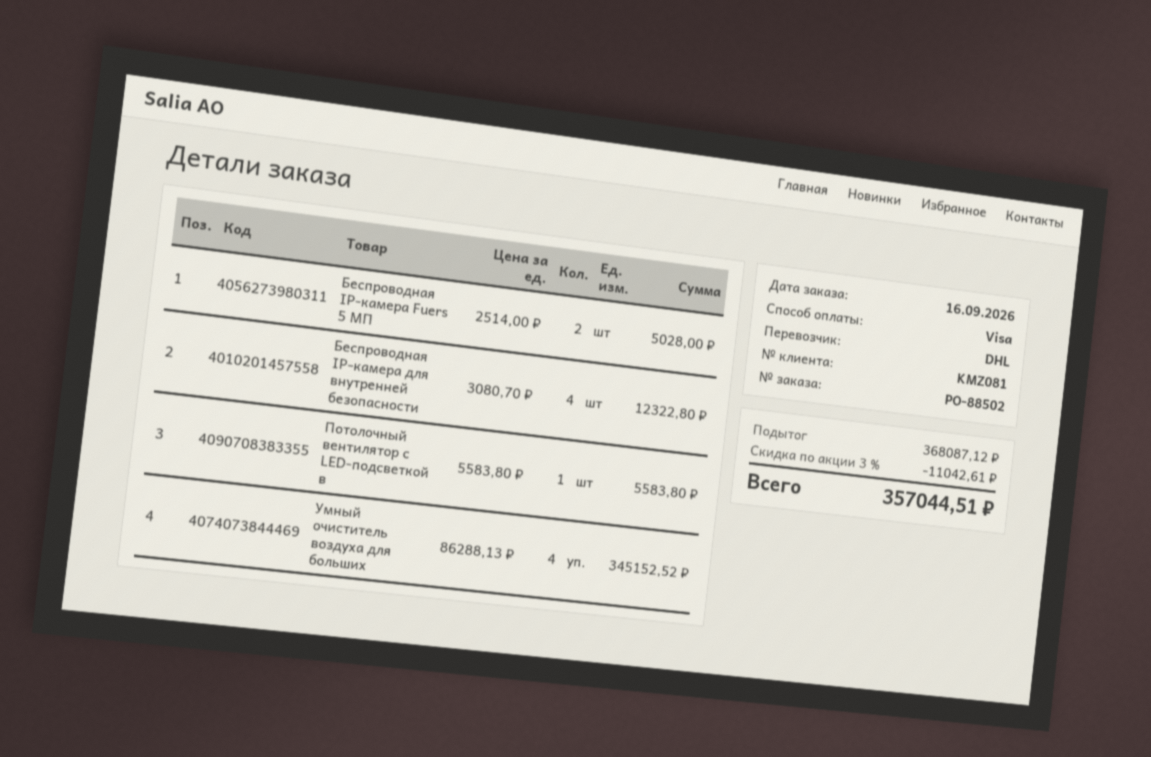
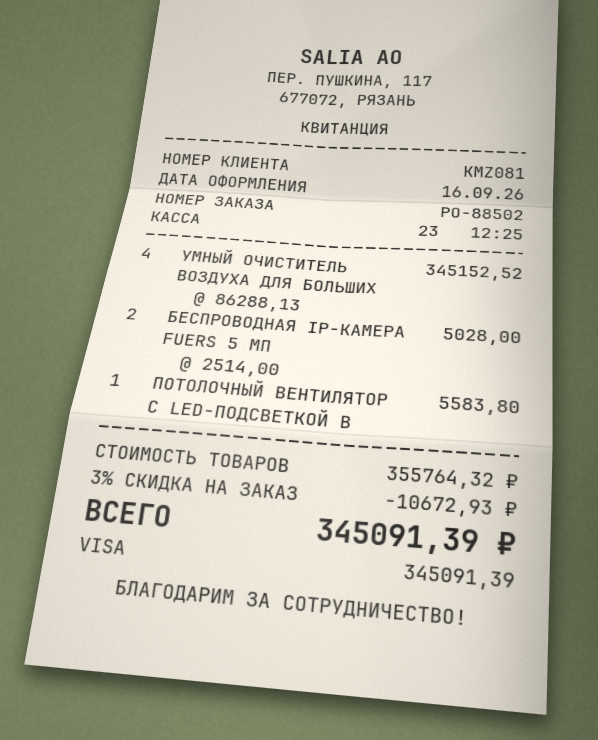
Беспроводная IP-камера для внутренней безопасности: 4 x 3080.70 = 12322.80 -> none
subtotal: 368087.12 -> 355764.32
discount: 3% = 11042.61 -> 3% = 10672.93
total: 357044.51 -> 345091.39

